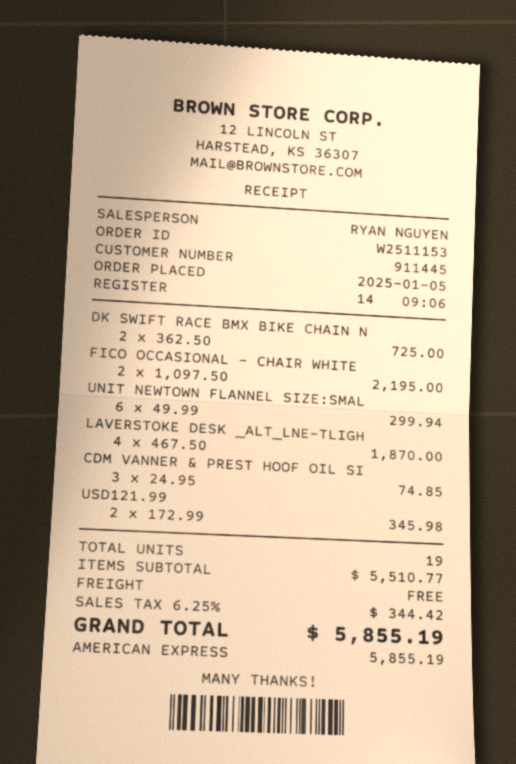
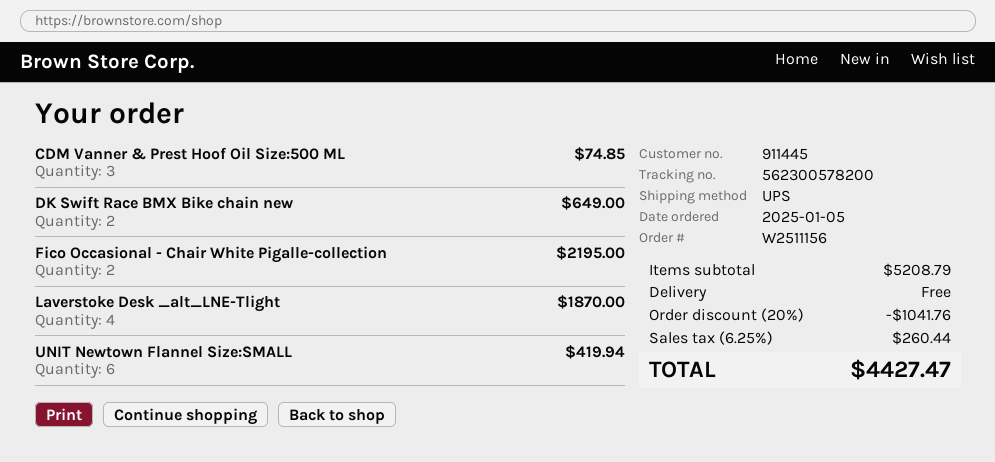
order number: W2511153 -> W2511156
DK SWIFT RACE BMX BIKE CHAIN N: 2 for 725.00 -> 2 for 649.00
UNIT NEWTOWN FLANNEL SIZE:SMAL: 6 for 299.94 -> 6 for 419.94
USD121.99: 2 for 345.98 -> none
subtotal: 5510.77 -> 5208.79
discount: none -> 20% = 1041.76
tax: 6.25% = 344.42 -> 6.25% = 260.44
total: 5855.19 -> 4427.47

